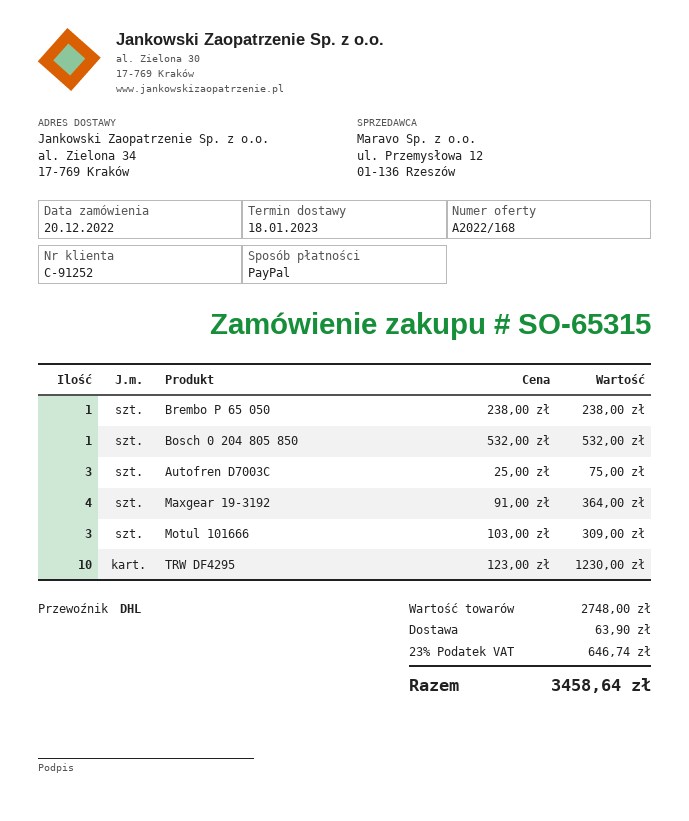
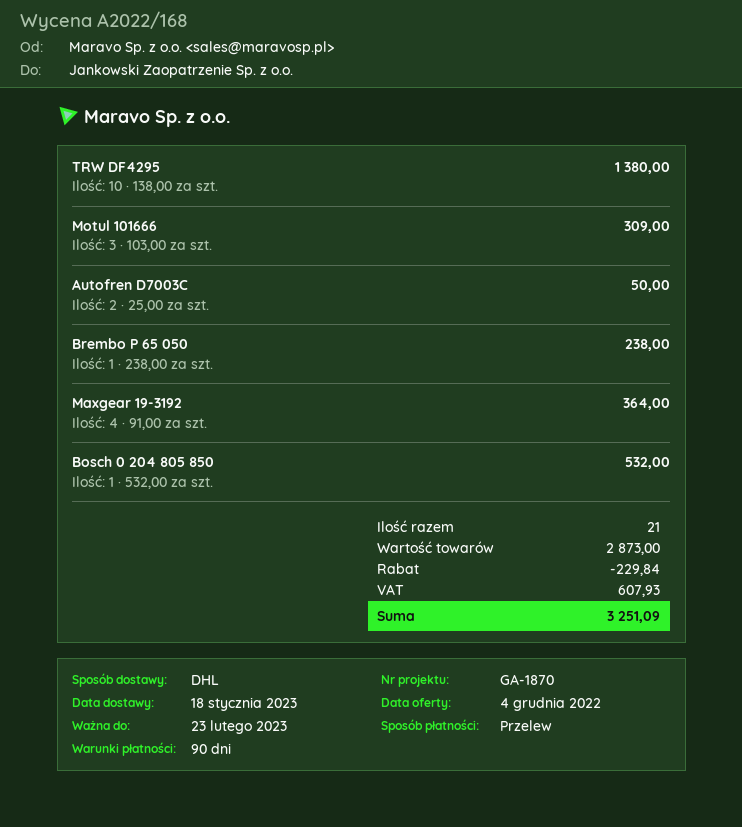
payment method: PayPal -> bank transfer
Autofren D7003C: 3 x 25.00 = 75.00 -> 2 x 25.00 = 50.00
TRW DF4295: 10 x 123.00 = 1230.00 -> 10 x 138.00 = 1380.00
subtotal: 2748.00 -> 2873.00
discount: none -> 229.84
shipping: 63.90 -> none
tax: 646.74 -> 607.93
total: 3458.64 -> 3251.09

